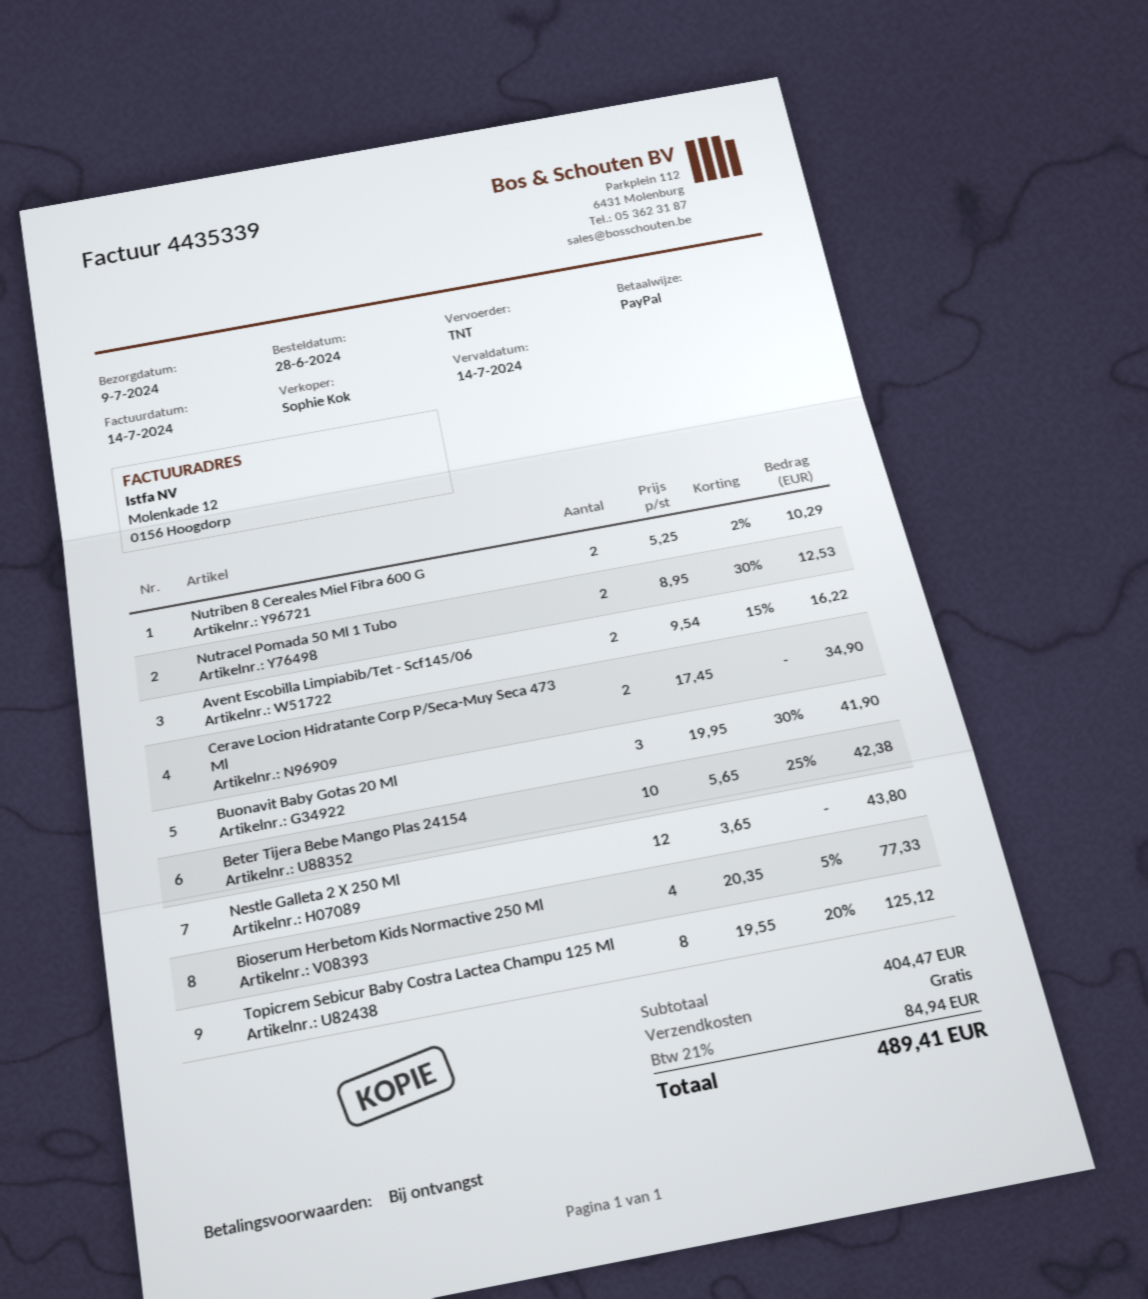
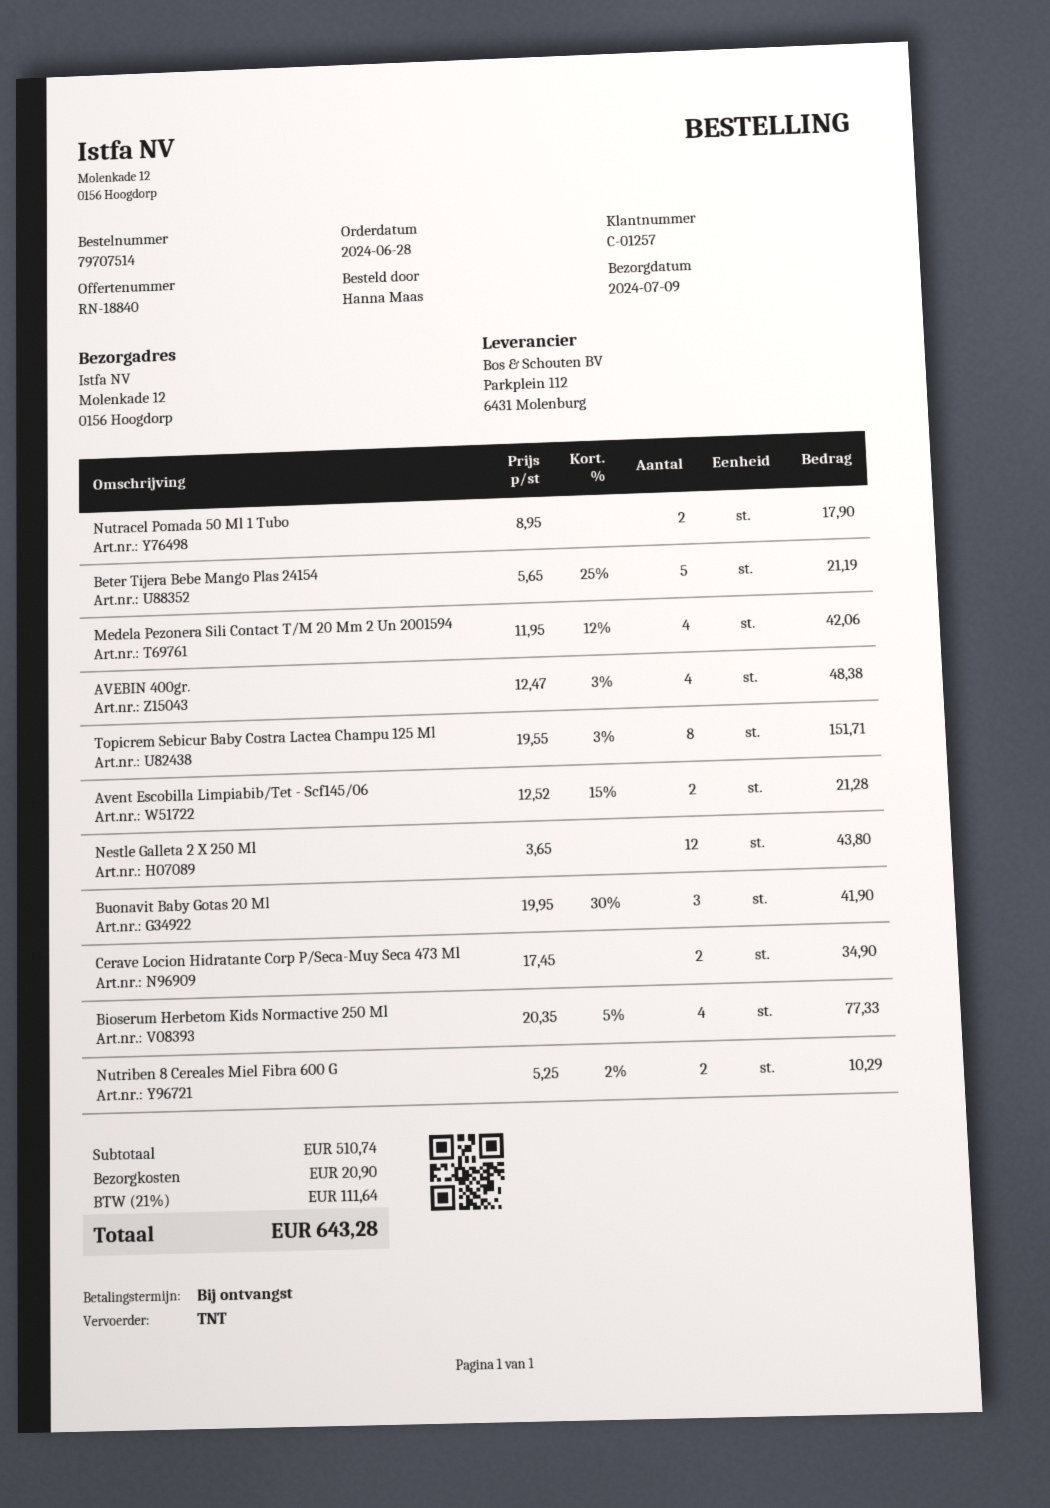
Nutracel Pomada 50 Ml 1 Tubo: 2 x 8.95 - 30% = 12.53 -> 2 x 8.95 = 17.90
Avent Escobilla Limpiabib/Tet - Scf145/06: 2 x 9.54 - 15% = 16.22 -> 2 x 12.52 - 15% = 21.28
Beter Tijera Bebe Mango Plas 24154: 10 x 5.65 - 25% = 42.38 -> 5 x 5.65 - 25% = 21.19
Topicrem Sebicur Baby Costra Lactea Champu 125 Ml: 8 x 19.55 - 20% = 125.12 -> 8 x 19.55 - 3% = 151.71
Medela Pezonera Sili Contact T/M 20 Mm 2 Un 2001594: none -> 4 x 11.95 - 12% = 42.06
AVEBIN 400gr.: none -> 4 x 12.47 - 3% = 48.38
subtotal: 404.47 -> 510.74
shipping: 0.00 -> 20.90
tax: 21% = 84.94 -> 21% = 111.64
total: 489.41 -> 643.28

